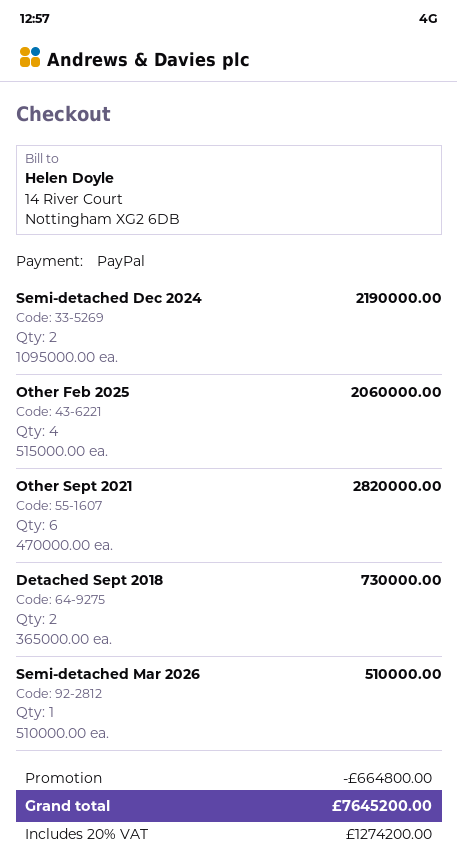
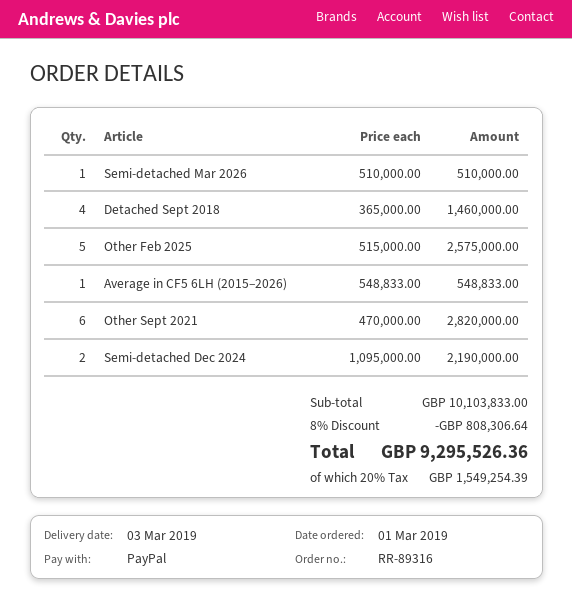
Other Feb 2025: 4 x 515000.00 = 2060000.00 -> 5 x 515000.00 = 2575000.00
Detached Sept 2018: 2 x 365000.00 = 730000.00 -> 4 x 365000.00 = 1460000.00
Average in CF5 6LH (2015–2026): none -> 1 x 548833.00 = 548833.00
discount: 664800.00 -> 808306.64
tax: 20% = 1274200.00 -> 20% = 1549254.39
total: 7645200.00 -> 9295526.36

